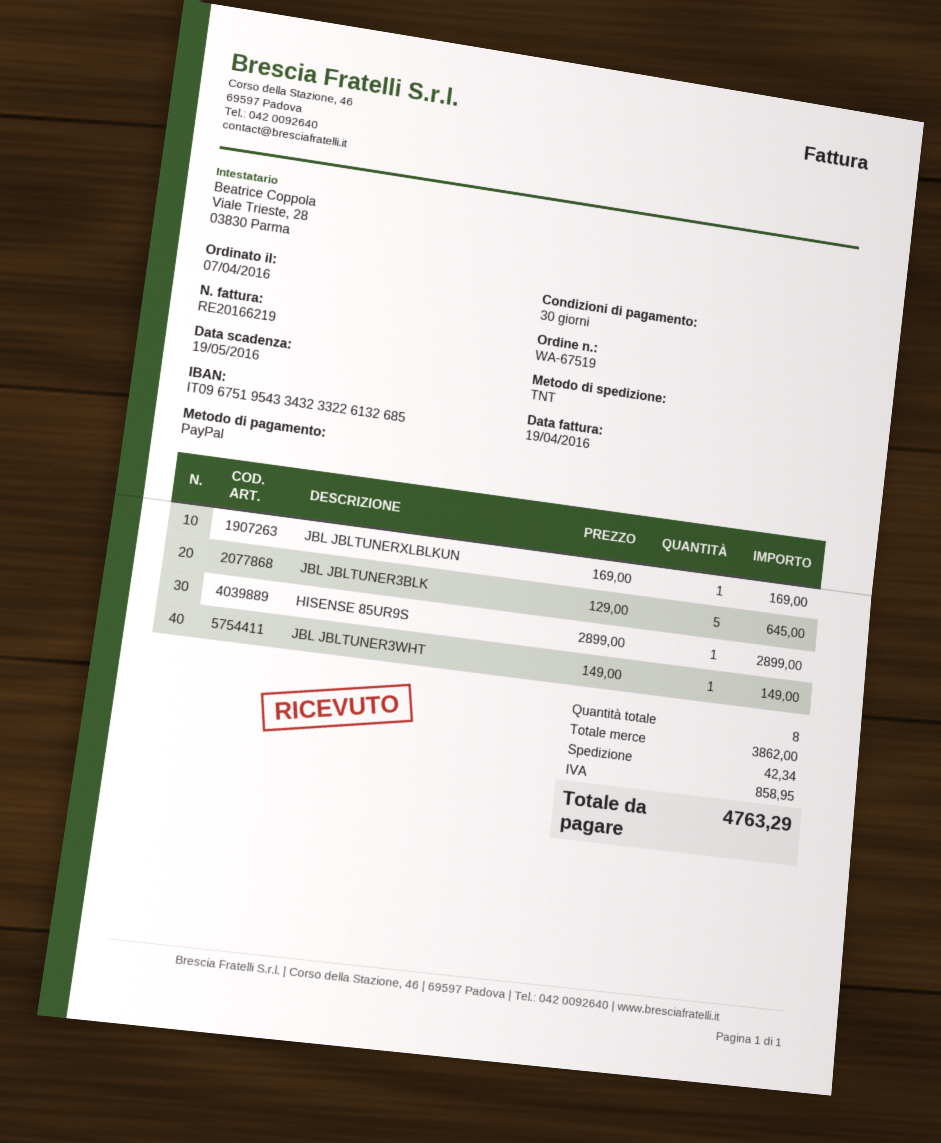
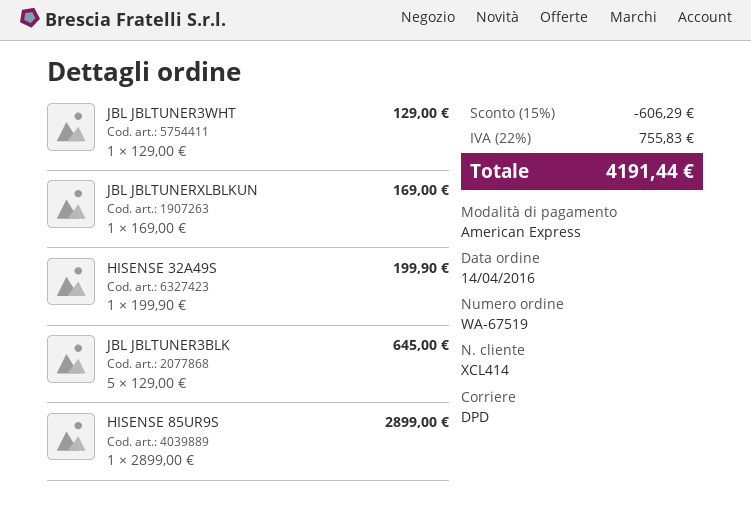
order date: 2016-04-07 -> 2016-04-14
payment method: PayPal -> American Express
shipping method: TNT -> DPD
JBL JBLTUNER3WHT: 1 x 149.00 = 149.00 -> 1 x 129.00 = 129.00
HISENSE 32A49S: none -> 1 x 199.90 = 199.90
discount: none -> 15% = 606.29
shipping: 42.34 -> none
tax: 858.95 -> 755.83
total: 4763.29 -> 4191.44

